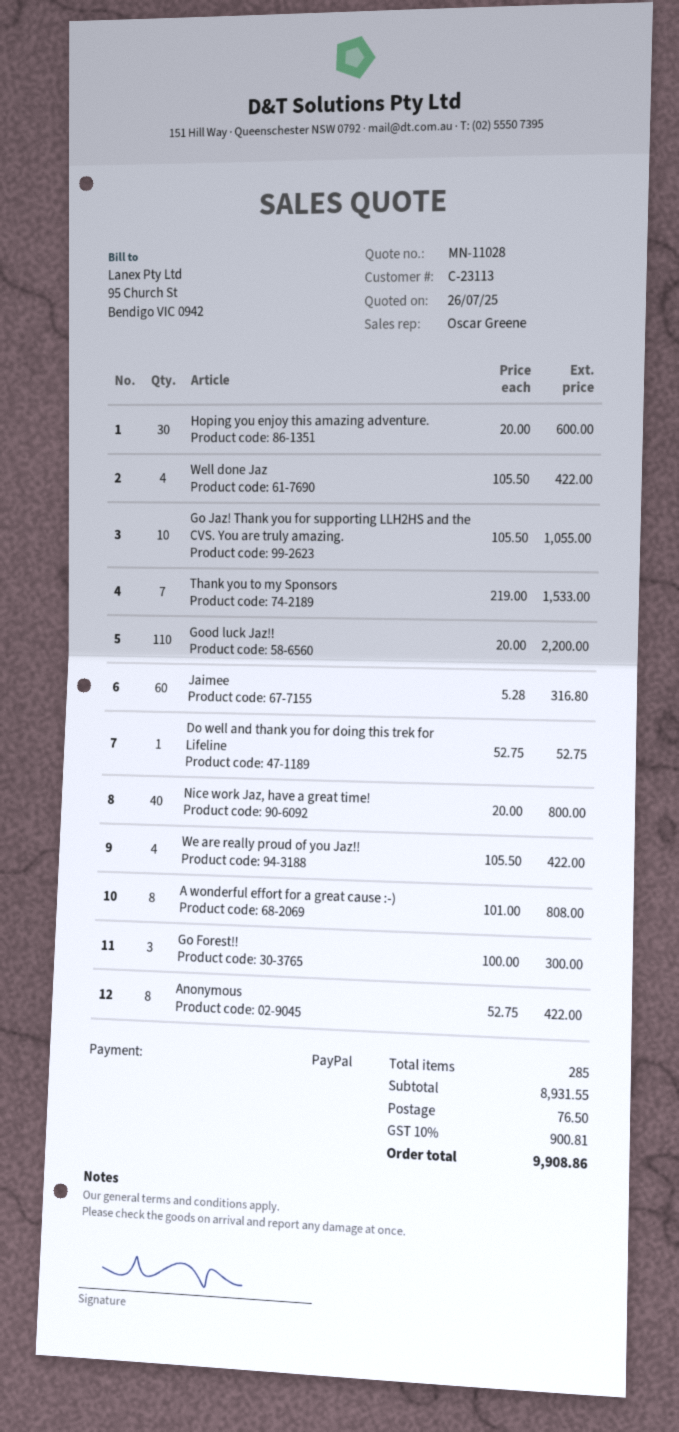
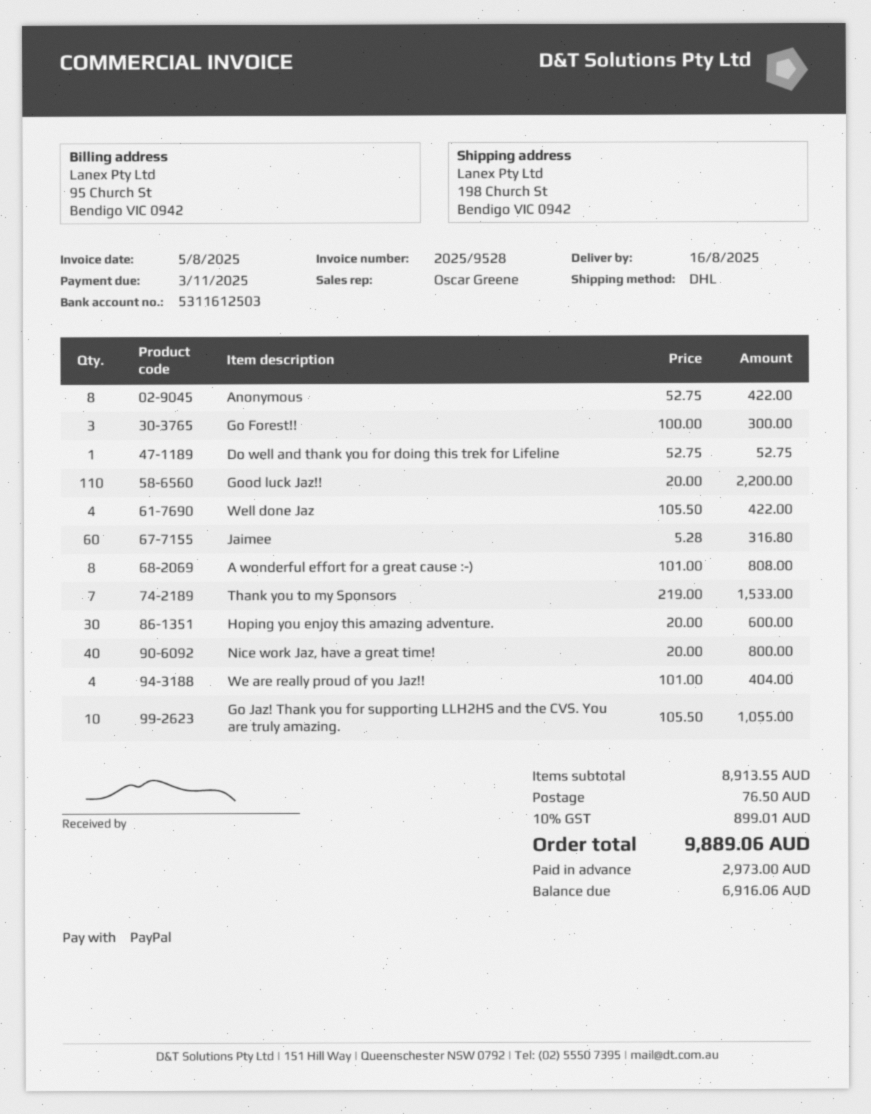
We are really proud of you Jaz!!: 4 x 105.50 = 422.00 -> 4 x 101.00 = 404.00
subtotal: 8931.55 -> 8913.55
tax: 10% = 900.81 -> 10% = 899.01
total: 9908.86 -> 9889.06

